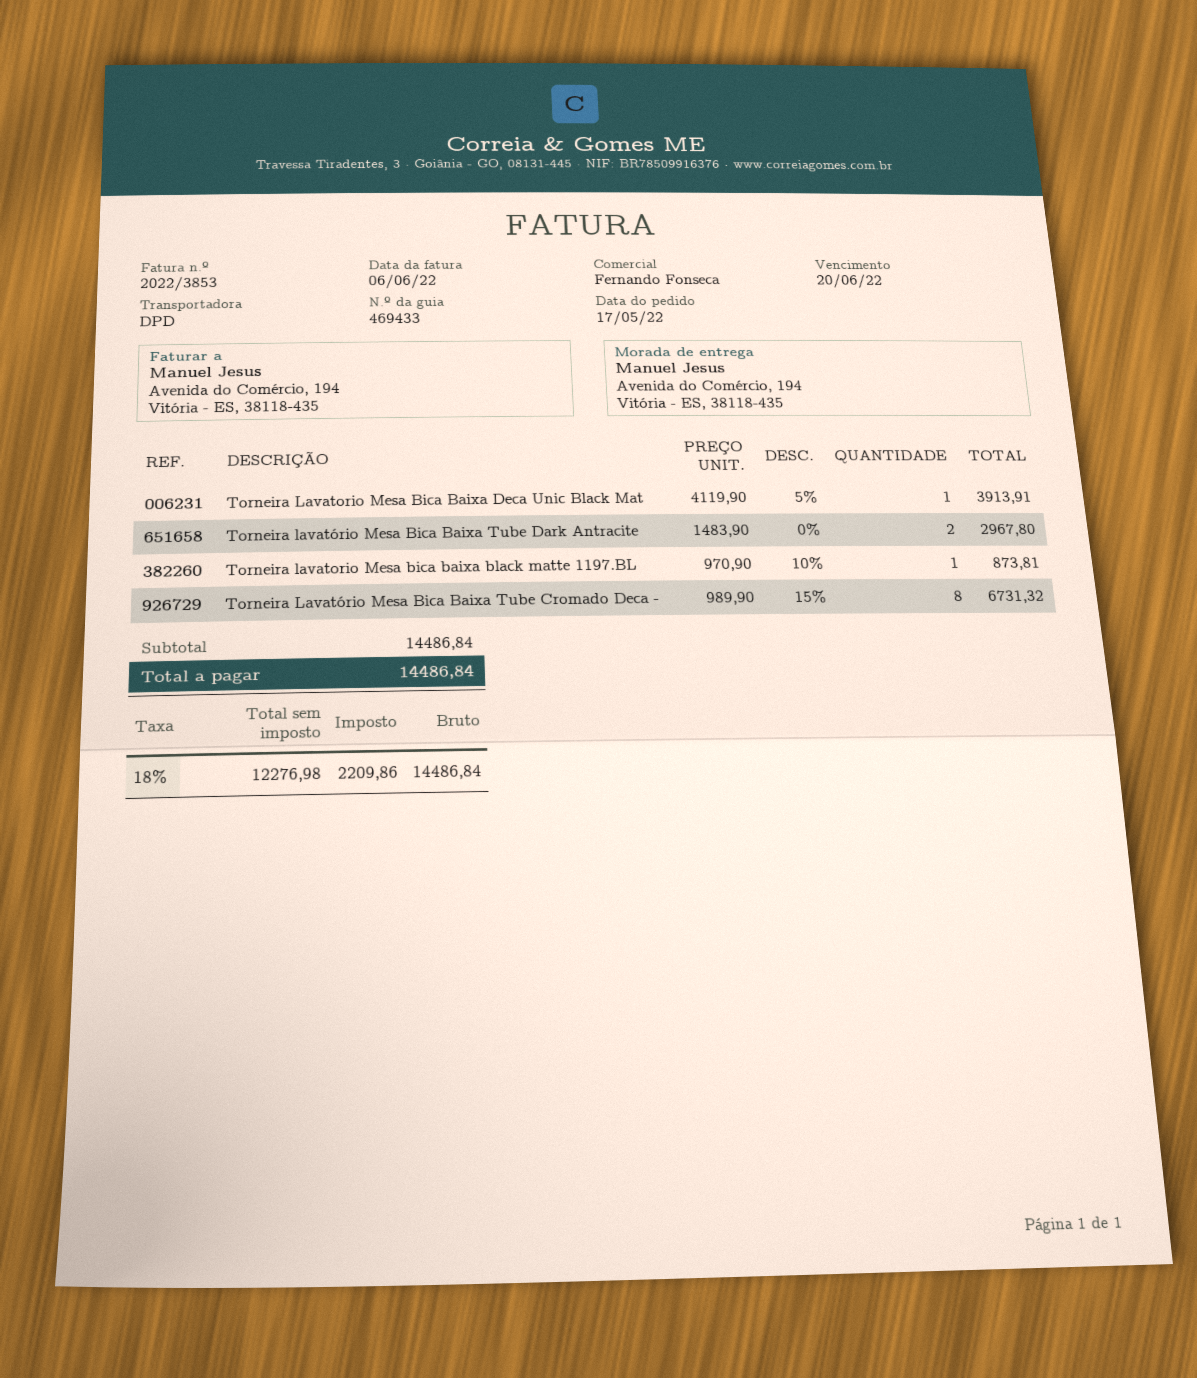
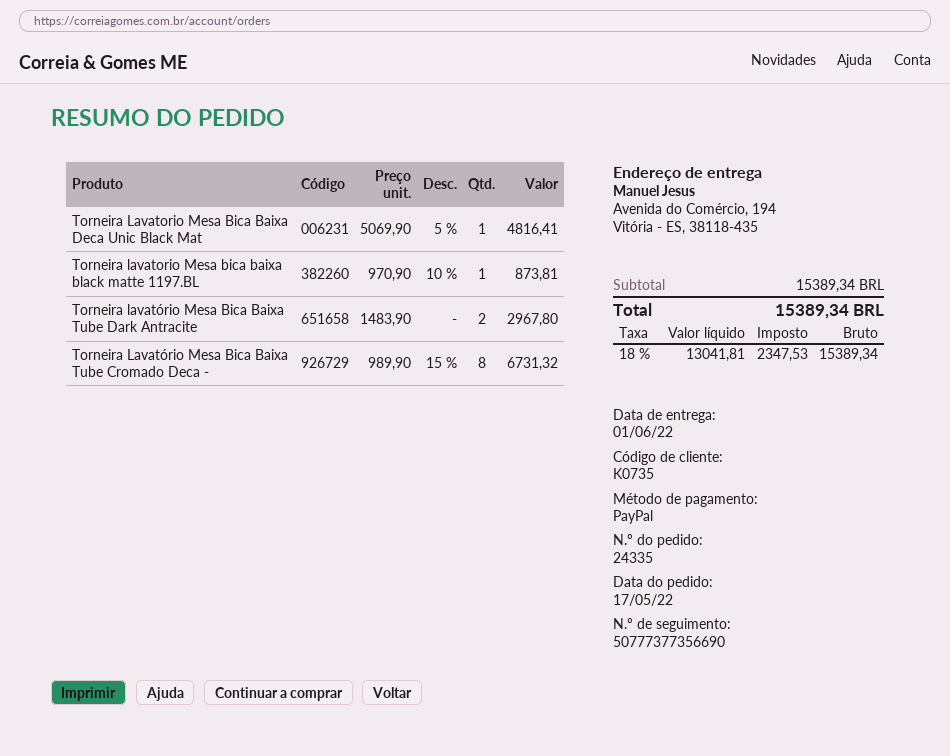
Torneira Lavatorio Mesa Bica Baixa Deca Unic Black Mat: 1 x 4119.90 - 5% = 3913.91 -> 1 x 5069.90 - 5% = 4816.41
subtotal: 14486.84 -> 15389.34
net: 12276.98 -> 13041.81
tax: 18% = 2209.86 -> 18% = 2347.53
total: 14486.84 -> 15389.34

